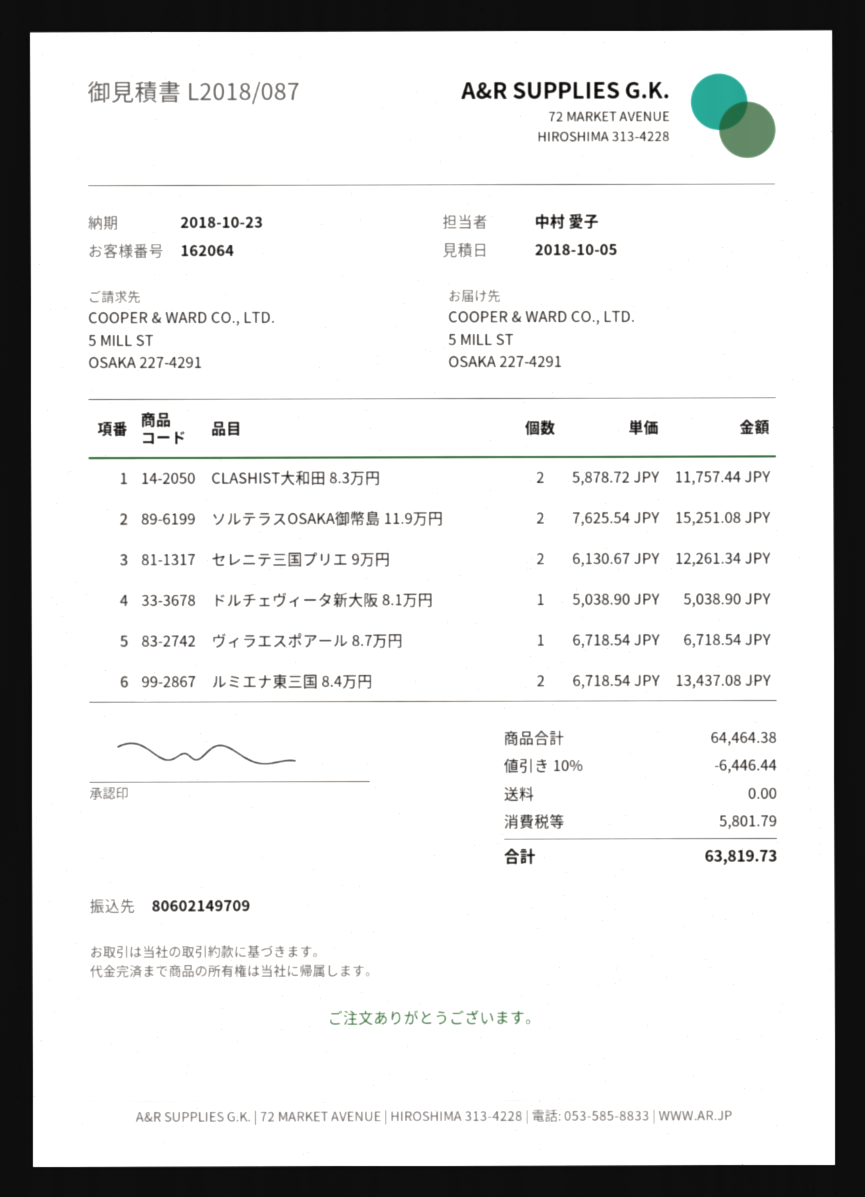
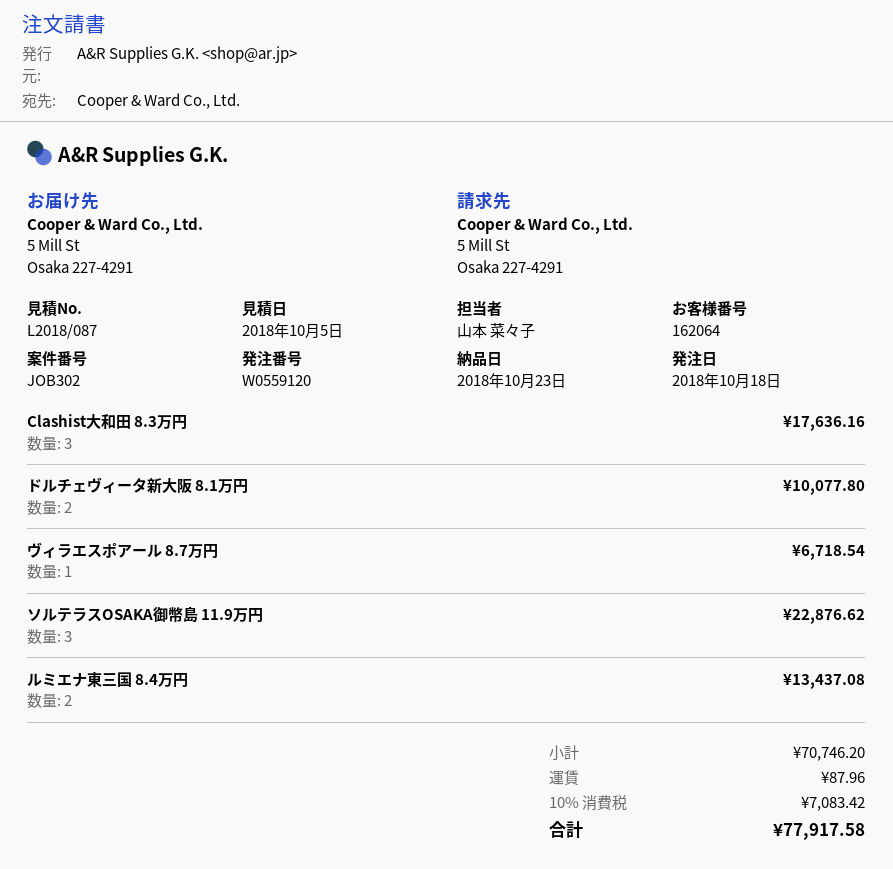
sales rep: 中村 愛子 -> 山本 菜々子
CLASHIST大和田 8.3万円: 2 for 11757.44 -> 3 for 17636.16
ソルテラスOSAKA御幣島 11.9万円: 2 for 15251.08 -> 3 for 22876.62
セレニテ三国プリエ 9万円: 2 for 12261.34 -> none
ドルチェヴィータ新大阪 8.1万円: 1 for 5038.90 -> 2 for 10077.80
subtotal: 64464.38 -> 70746.20
discount: 10% = 6446.44 -> none
shipping: 0.00 -> 87.96
tax: 5801.79 -> 7083.42
total: 63819.73 -> 77917.58

